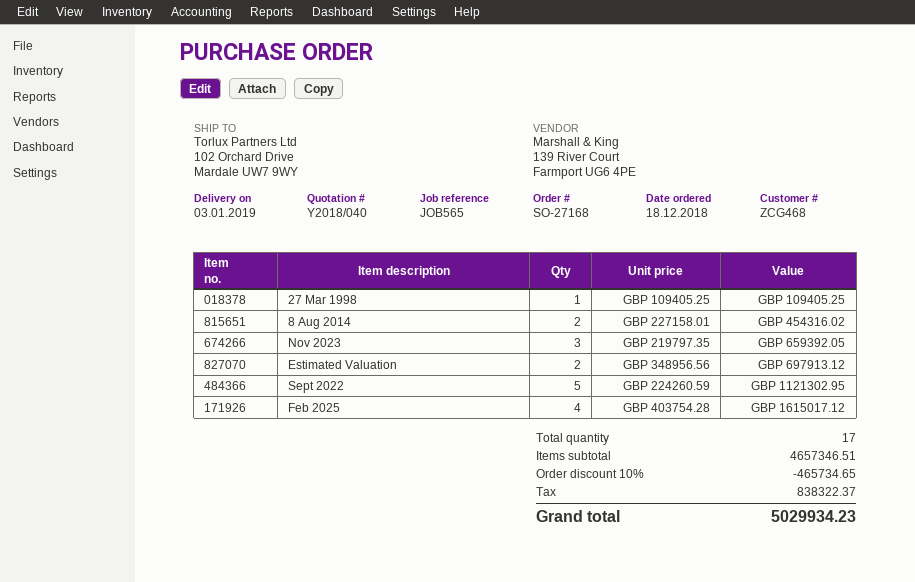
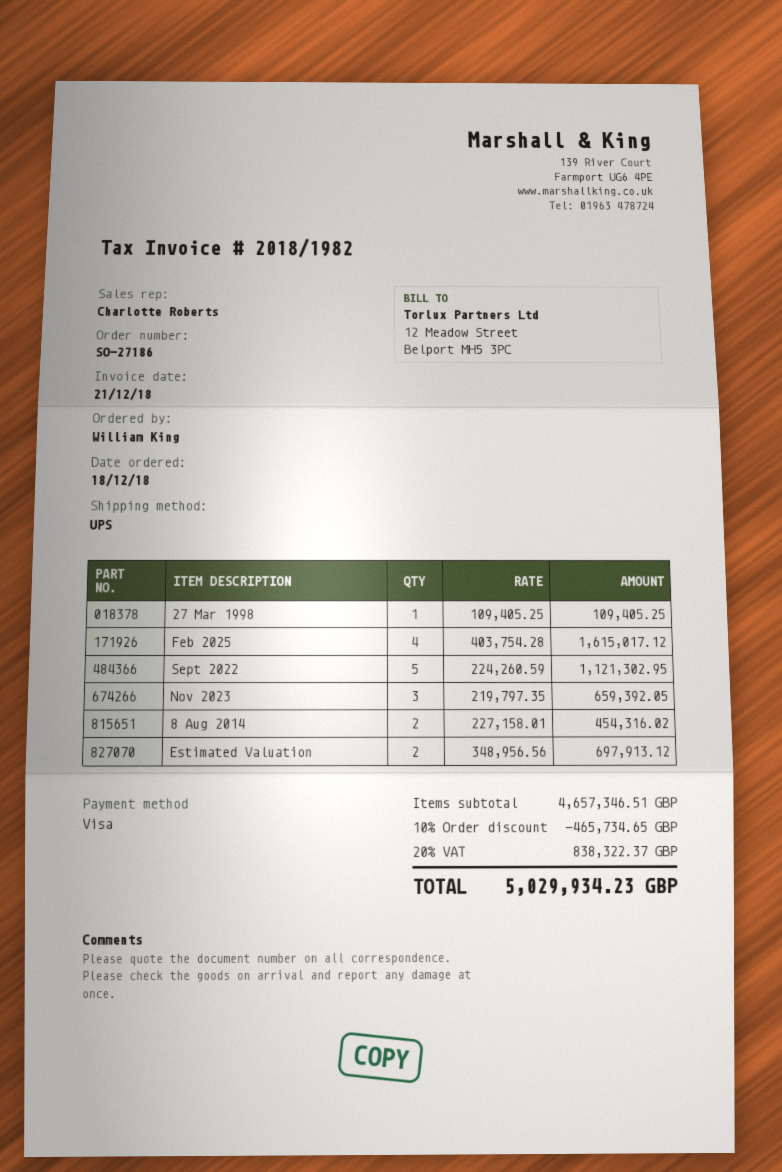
order number: SO-27168 -> SO-27186

